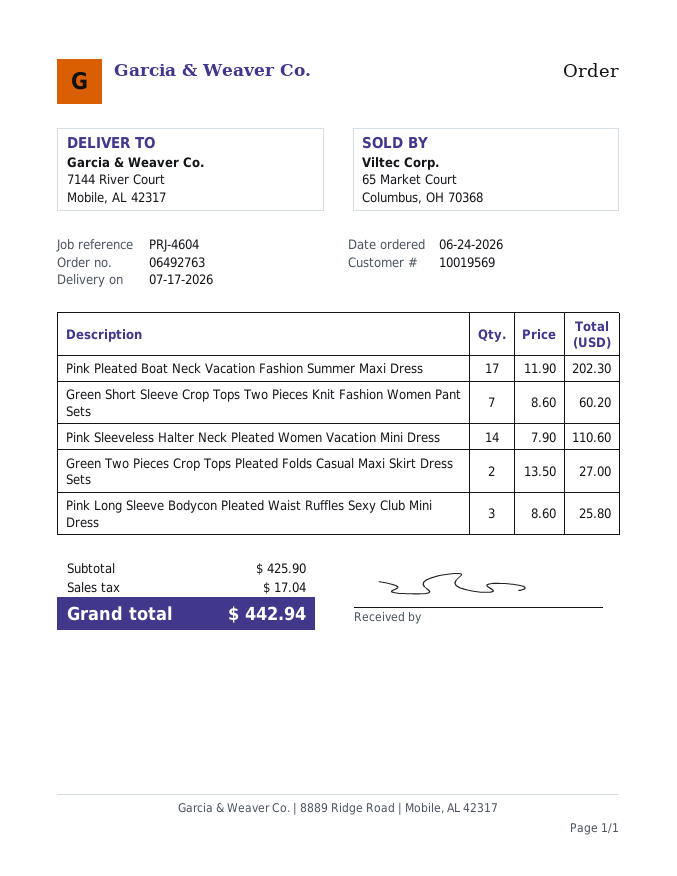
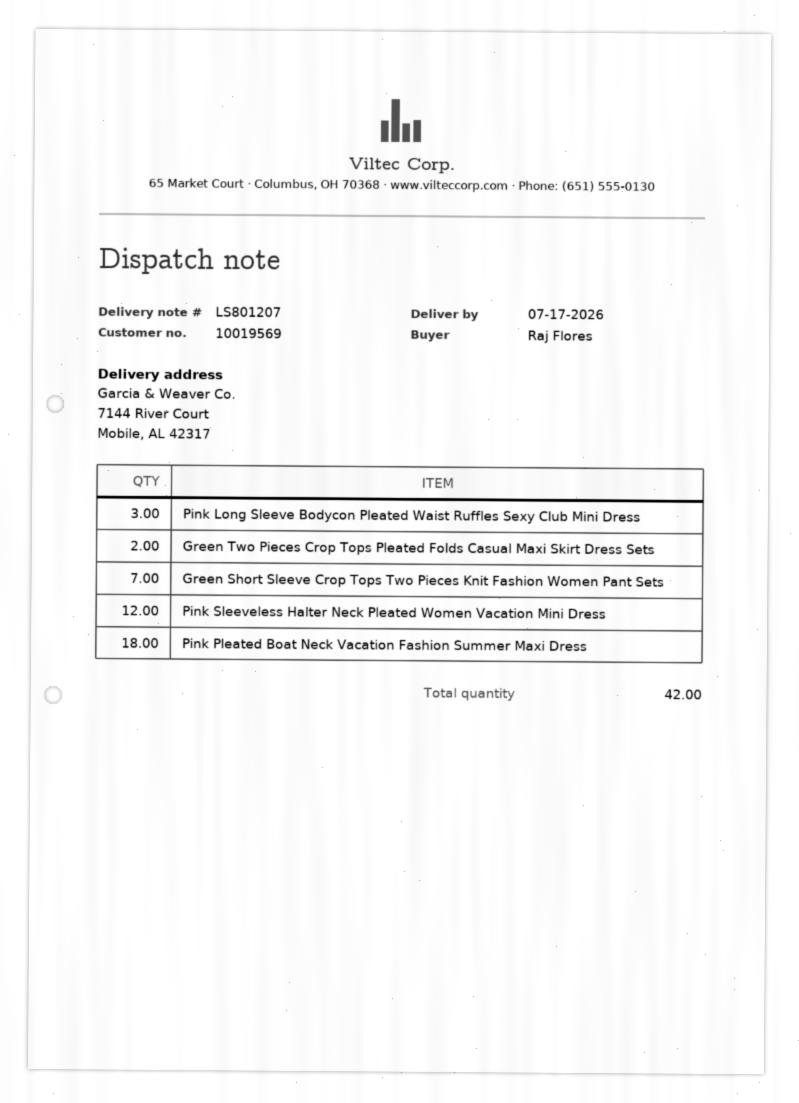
Pink Pleated Boat Neck Vacation Fashion Summer Maxi Dress: 17 -> 18
Pink Sleeveless Halter Neck Pleated Women Vacation Mini Dress: 14 -> 12

